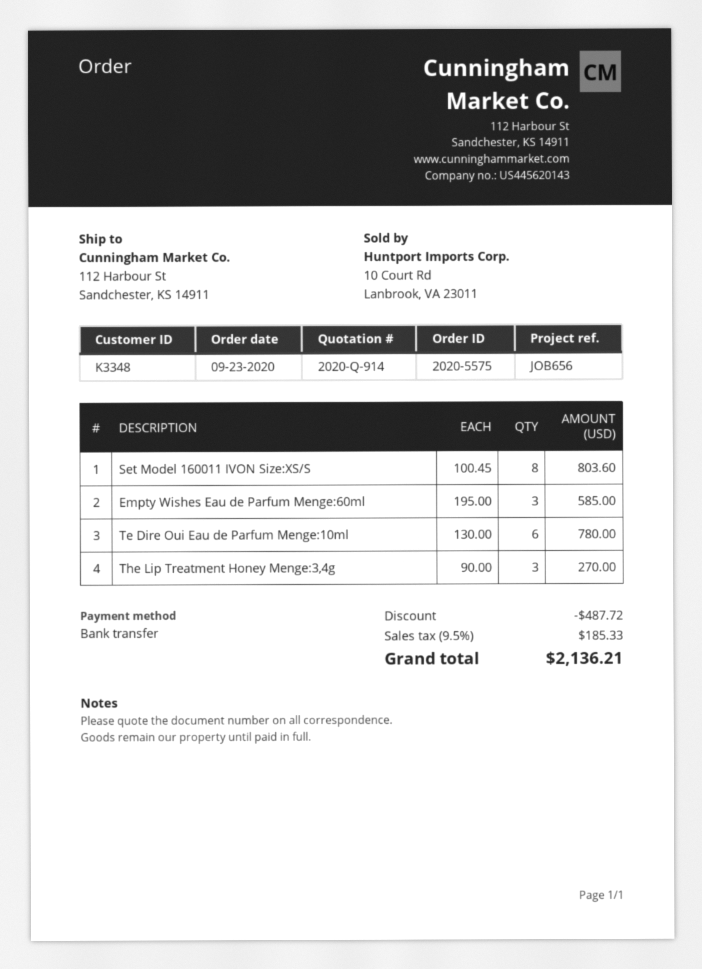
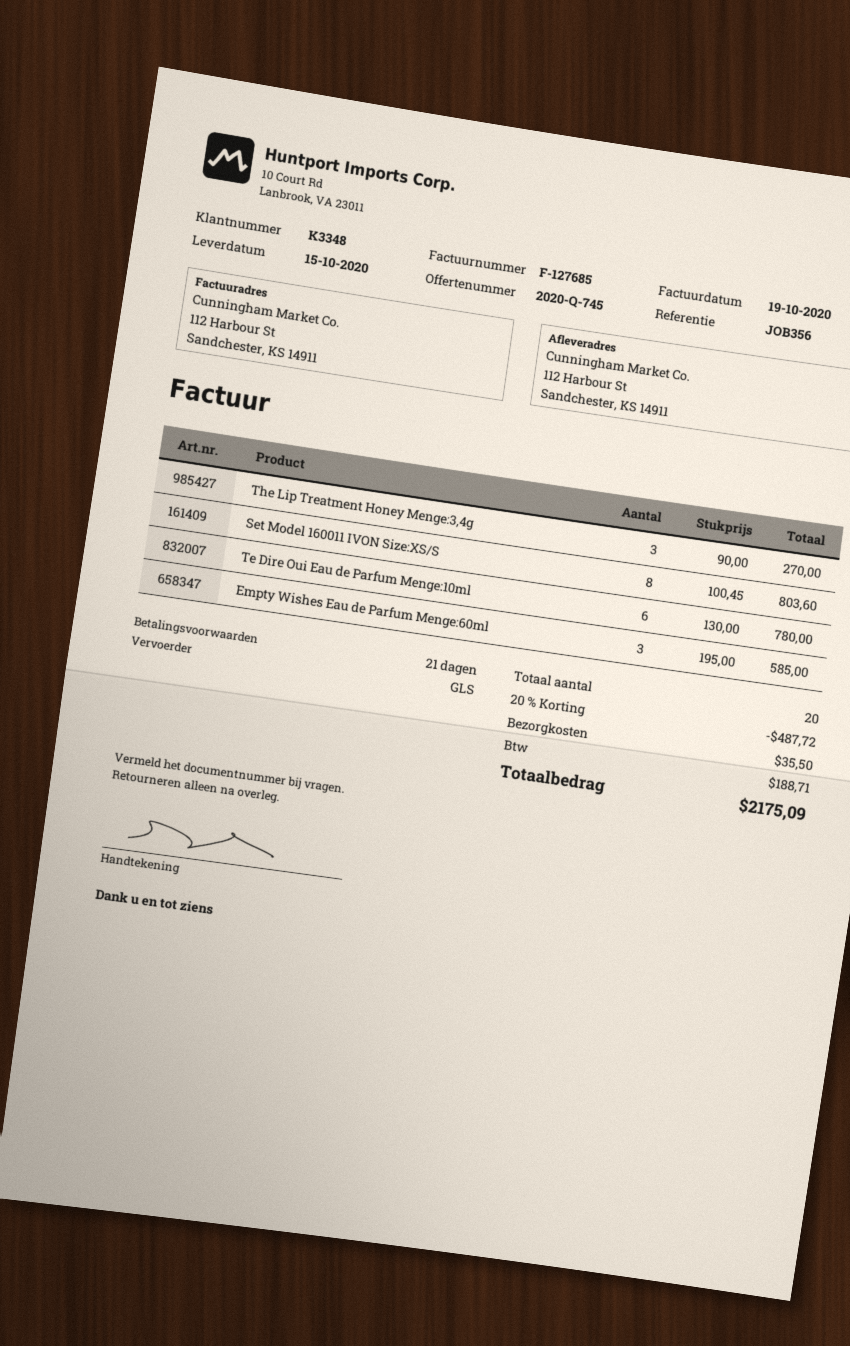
quote number: 2020-Q-914 -> 2020-Q-745
reference: JOB656 -> JOB356
shipping: none -> 35.50
tax: 185.33 -> 188.71
total: 2136.21 -> 2175.09

